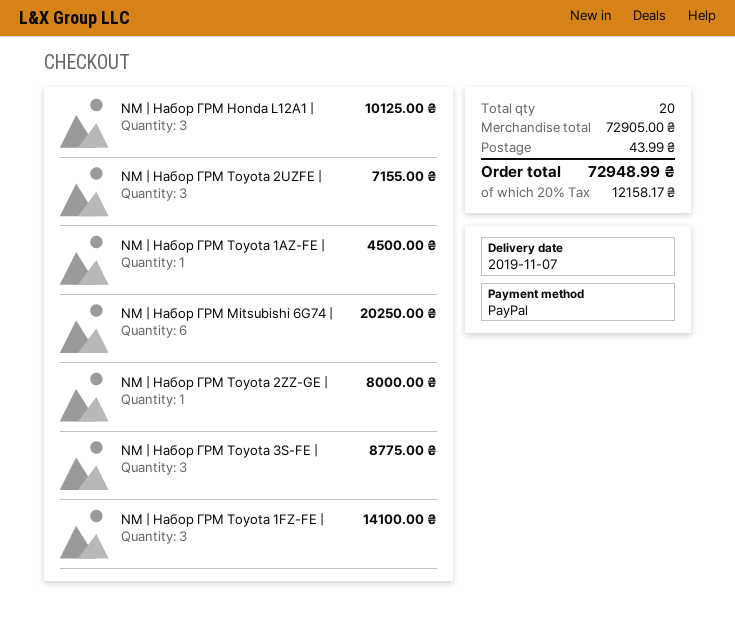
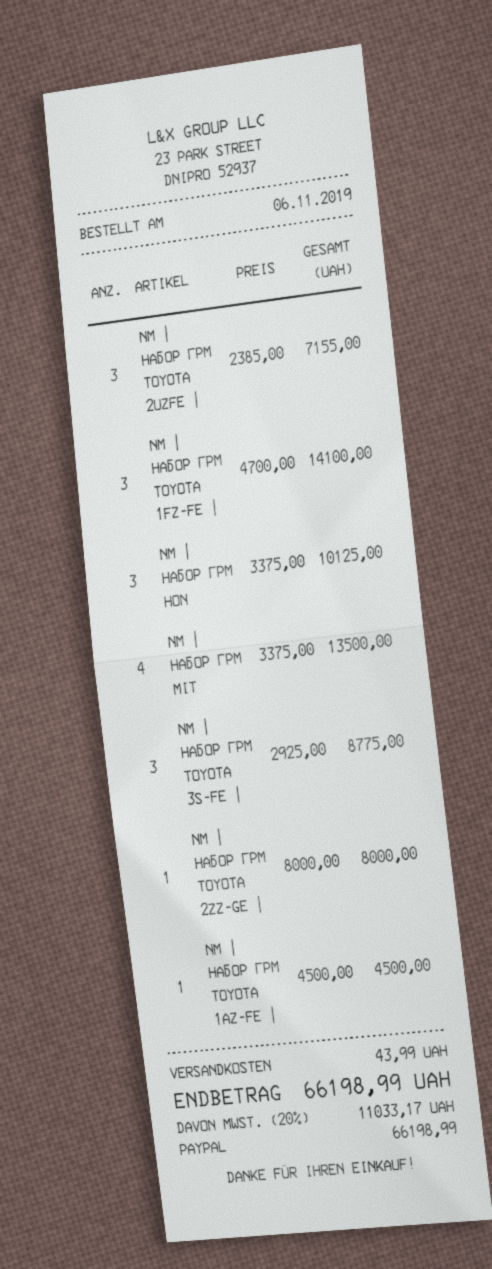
NM | Набор ГРМ Mitsubishi 6G74 |: 6 for 20250.00 -> 4 for 13500.00
tax: 20% = 12158.17 -> 20% = 11033.17
total: 72948.99 -> 66198.99

